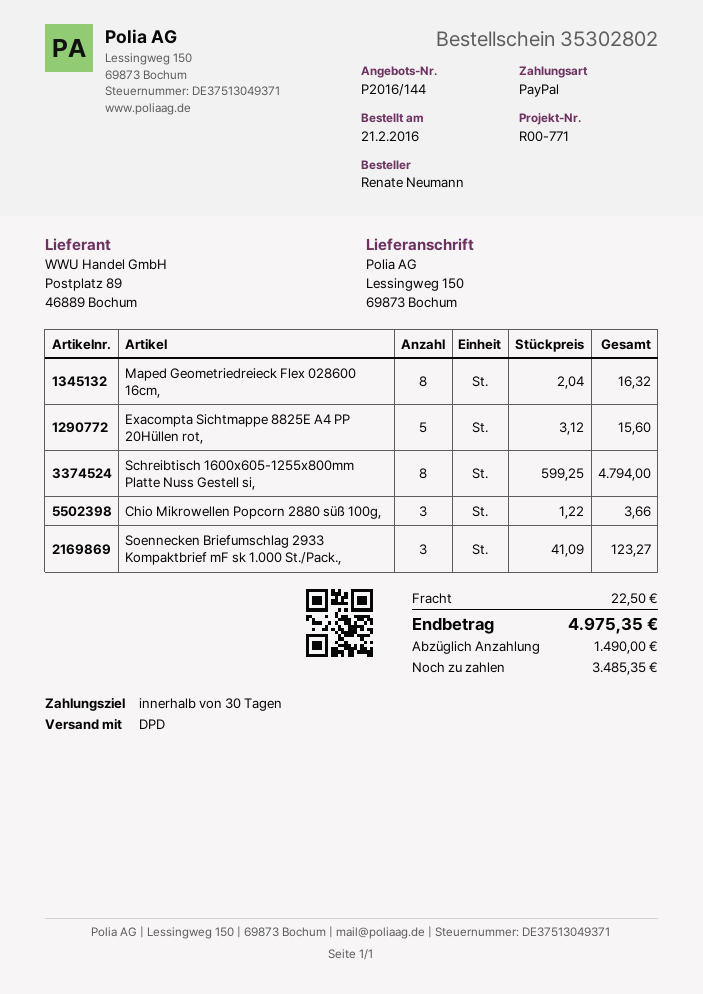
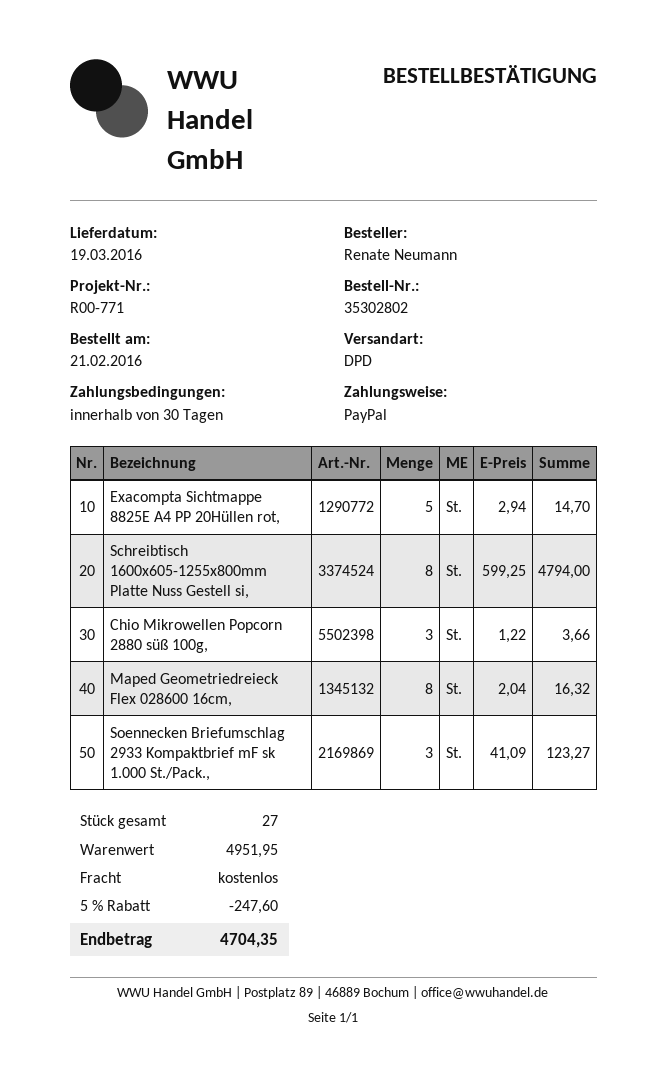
Exacompta Sichtmappe 8825E A4 PP 20Hüllen rot,: 5 x 3.12 = 15.60 -> 5 x 2.94 = 14.70
discount: none -> 5% = 247.60
shipping: 22.50 -> 0.00
total: 4975.35 -> 4704.35

